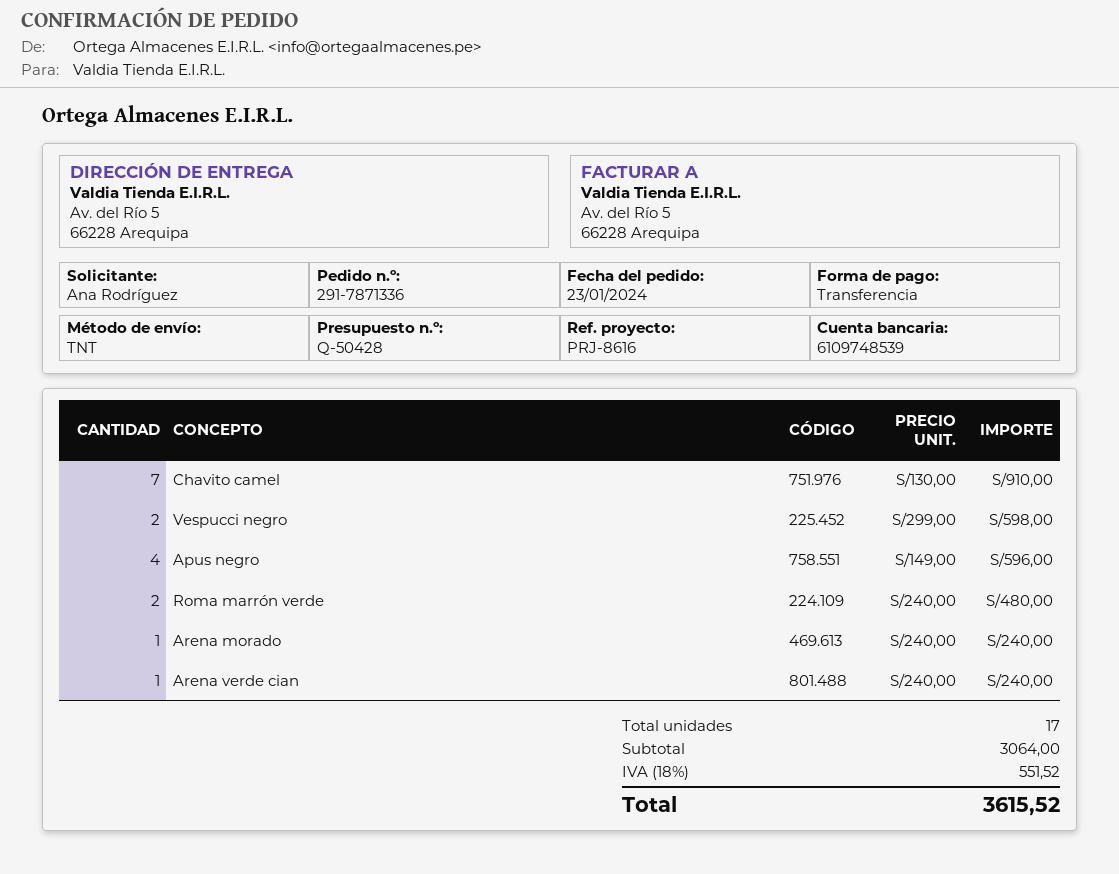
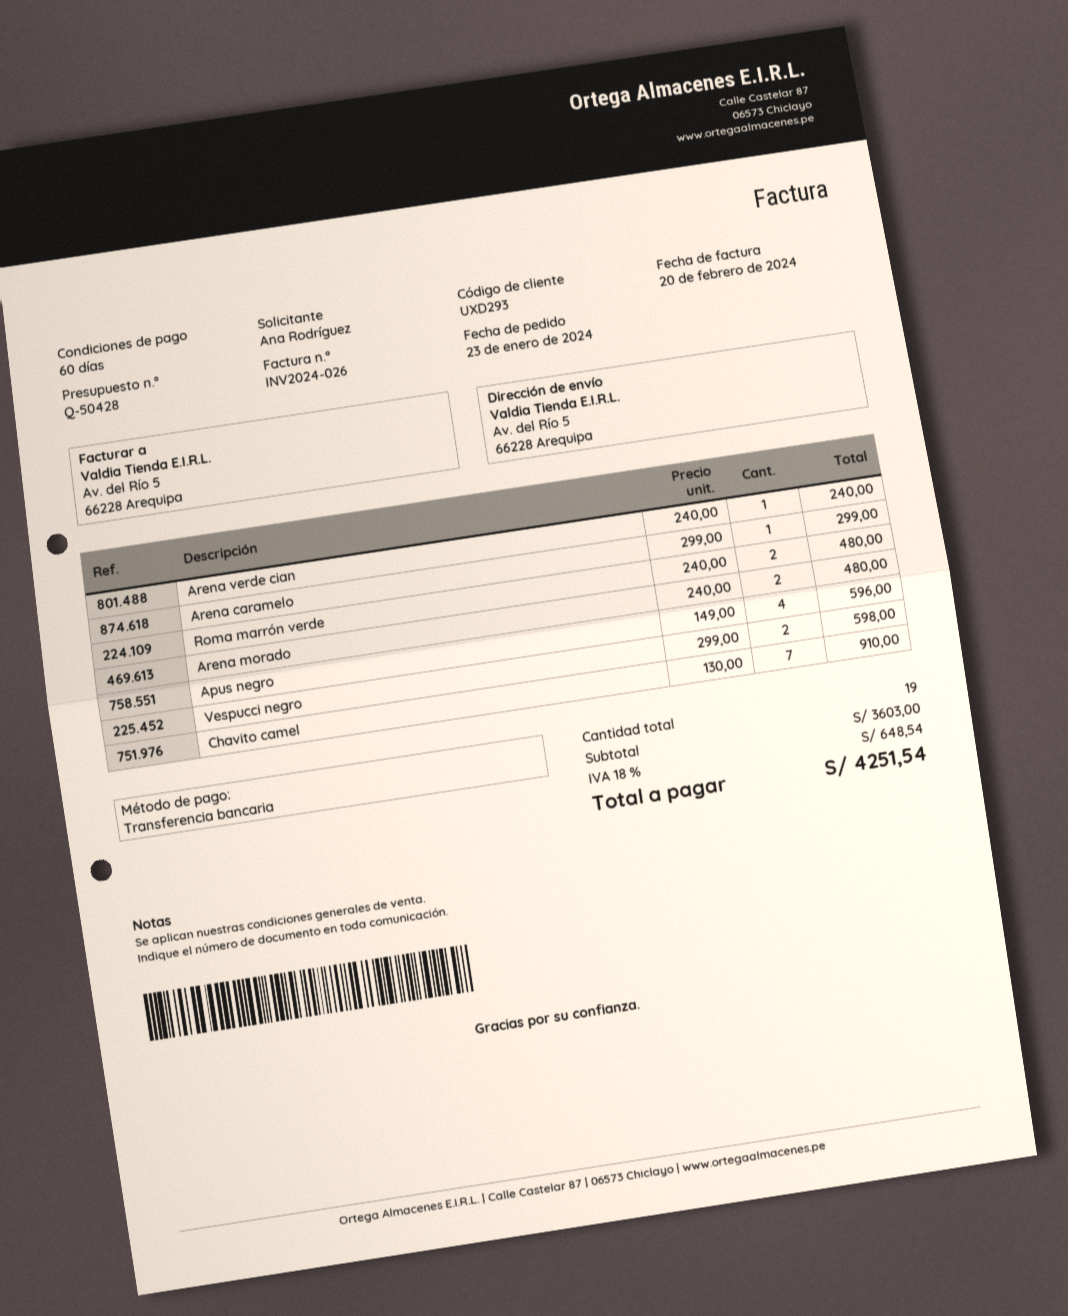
Arena morado: 1 x 240.00 = 240.00 -> 2 x 240.00 = 480.00
Arena caramelo: none -> 1 x 299.00 = 299.00
total quantity: 17 -> 19
subtotal: 3064.00 -> 3603.00
tax: 18% = 551.52 -> 18% = 648.54
total: 3615.52 -> 4251.54

